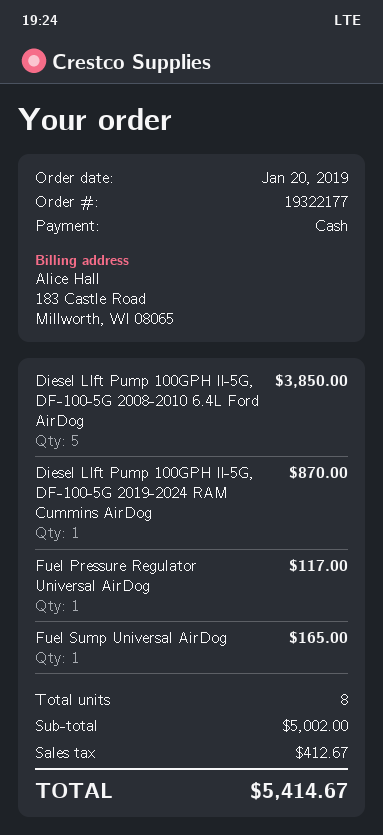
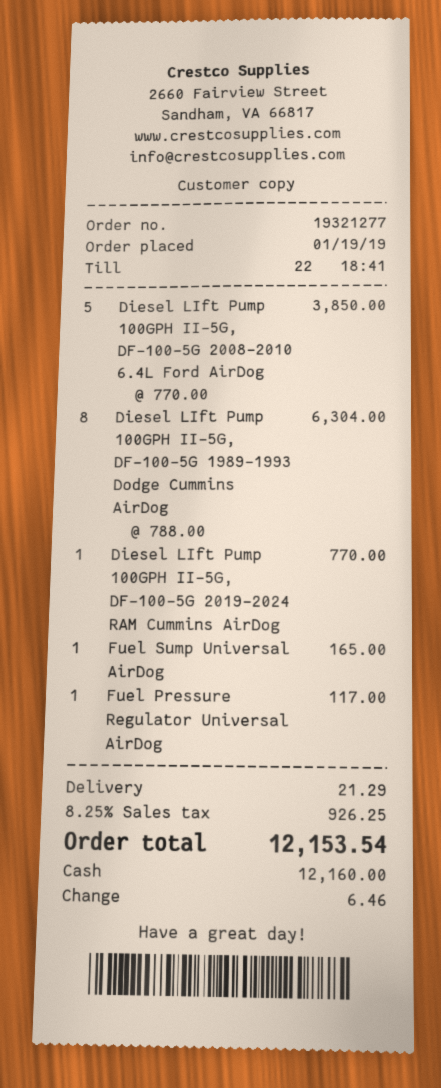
order number: 19322177 -> 19321277
order date: 2019-01-20 -> 2019-01-19
Diesel LIft Pump 100GPH II-5G, DF-100-5G 2019-2024 RAM Cummins AirDog: 1 for 870.00 -> 1 for 770.00
Diesel LIft Pump 100GPH II-5G, DF-100-5G 1989-1993 Dodge Cummins AirDog: none -> 8 for 6304.00
shipping: none -> 21.29
tax: 412.67 -> 926.25
total: 5414.67 -> 12153.54

